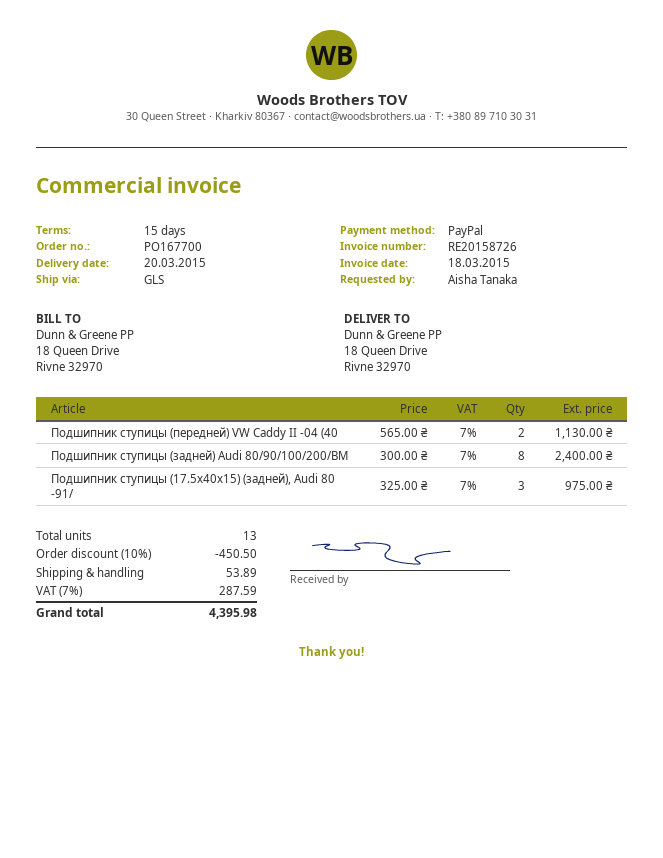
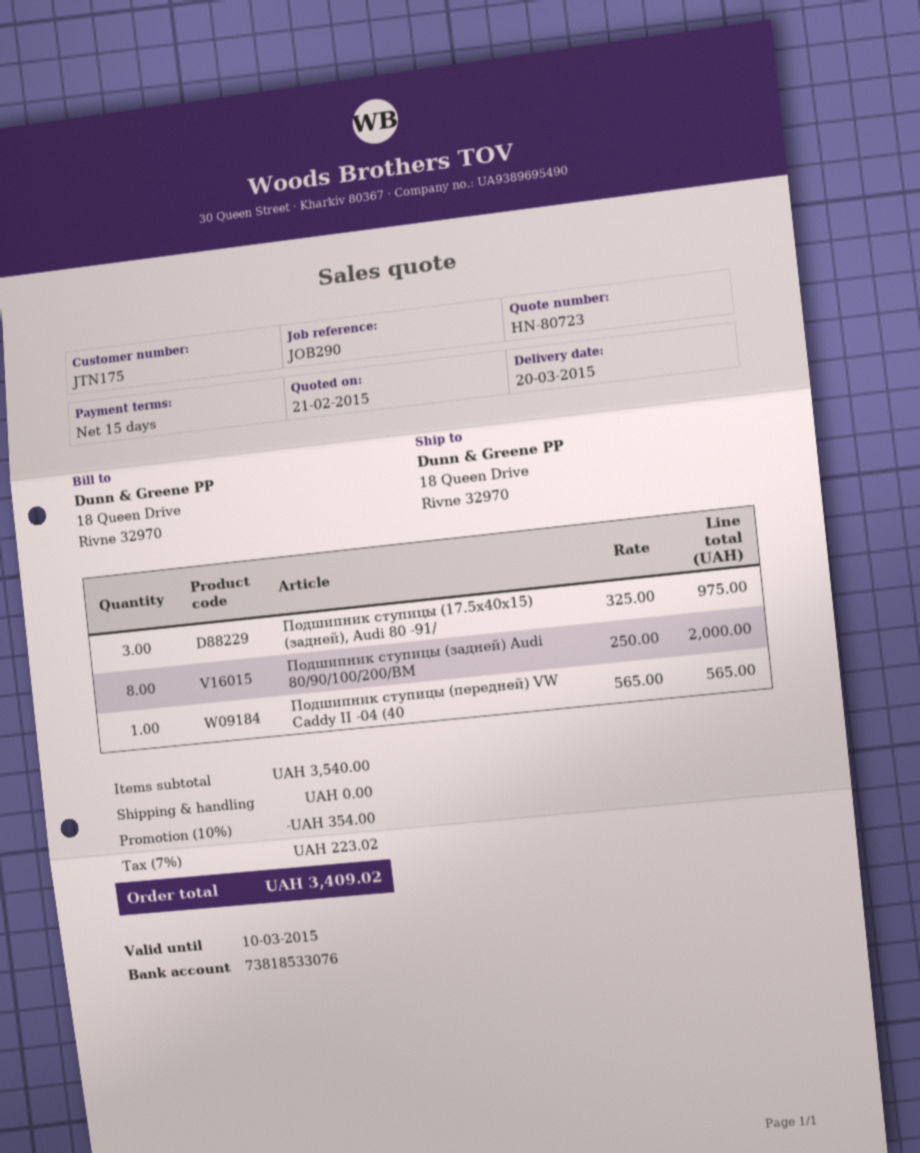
Подшипник ступицы (передней) VW Caddy II -04 (40: 2 x 565.00 = 1130.00 -> 1 x 565.00 = 565.00
Подшипник ступицы (задней) Audi 80/90/100/200/BM: 8 x 300.00 = 2400.00 -> 8 x 250.00 = 2000.00
discount: 10% = 450.50 -> 10% = 354.00
shipping: 53.89 -> 0.00
tax: 7% = 287.59 -> 7% = 223.02
total: 4395.98 -> 3409.02

